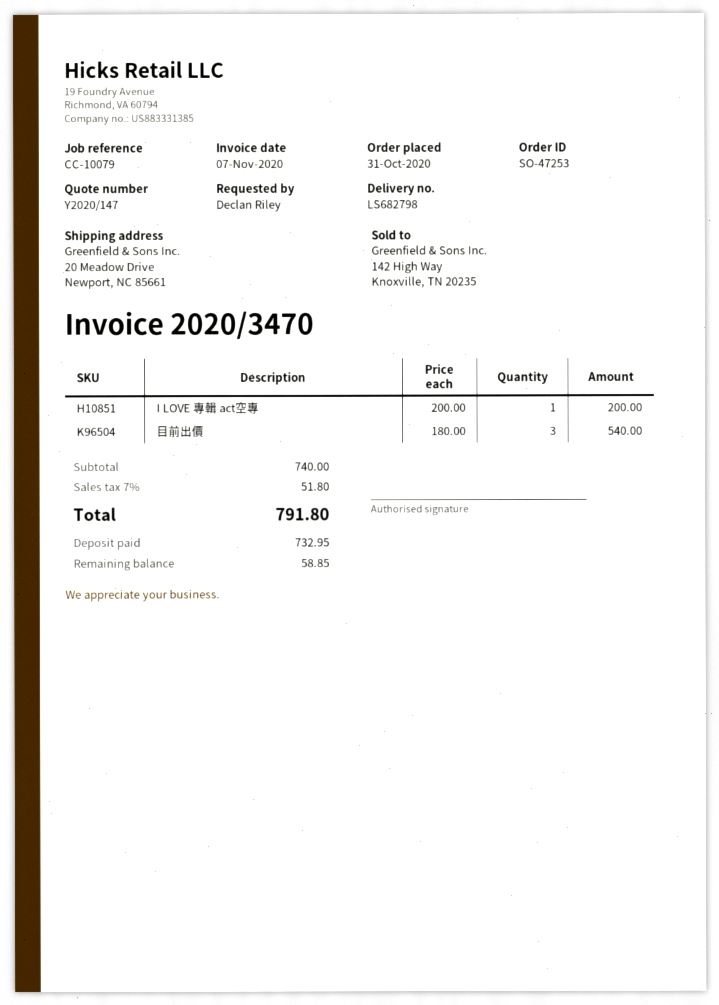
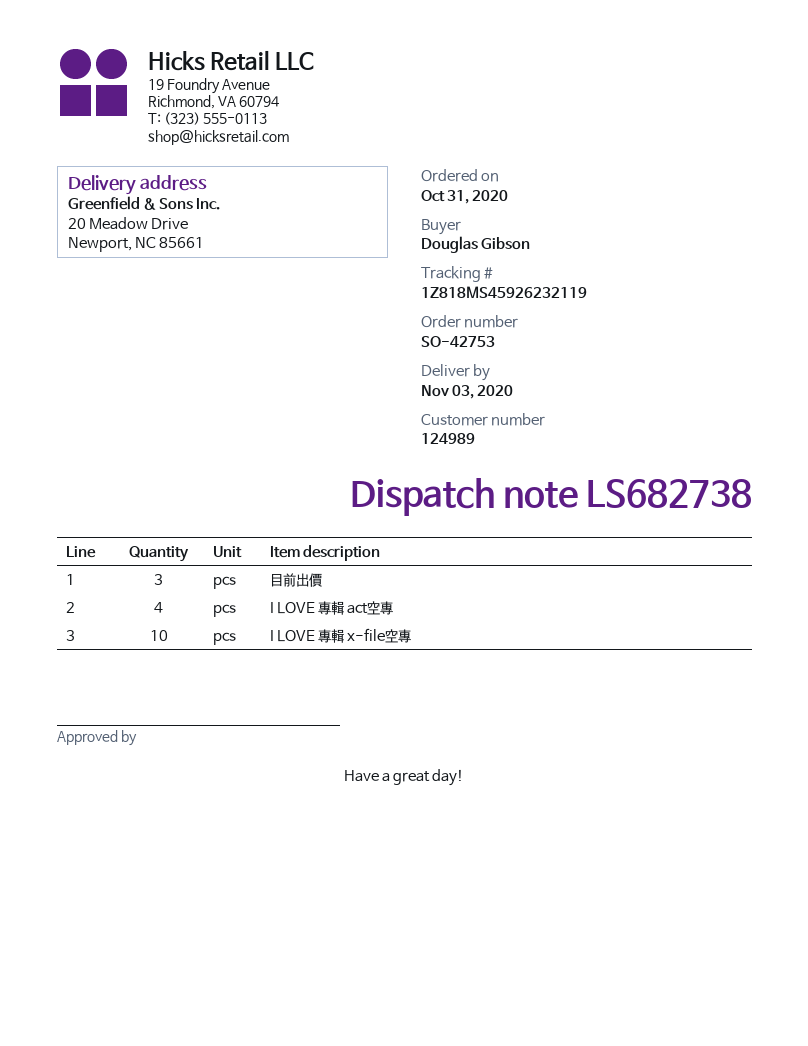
order number: SO-47253 -> SO-42753
delivery note number: LS682798 -> LS682738
ordered by: Declan Riley -> Douglas Gibson
I LOVE 專輯 act空專: 1 -> 4
I LOVE 專輯 x-file空專: none -> 10

